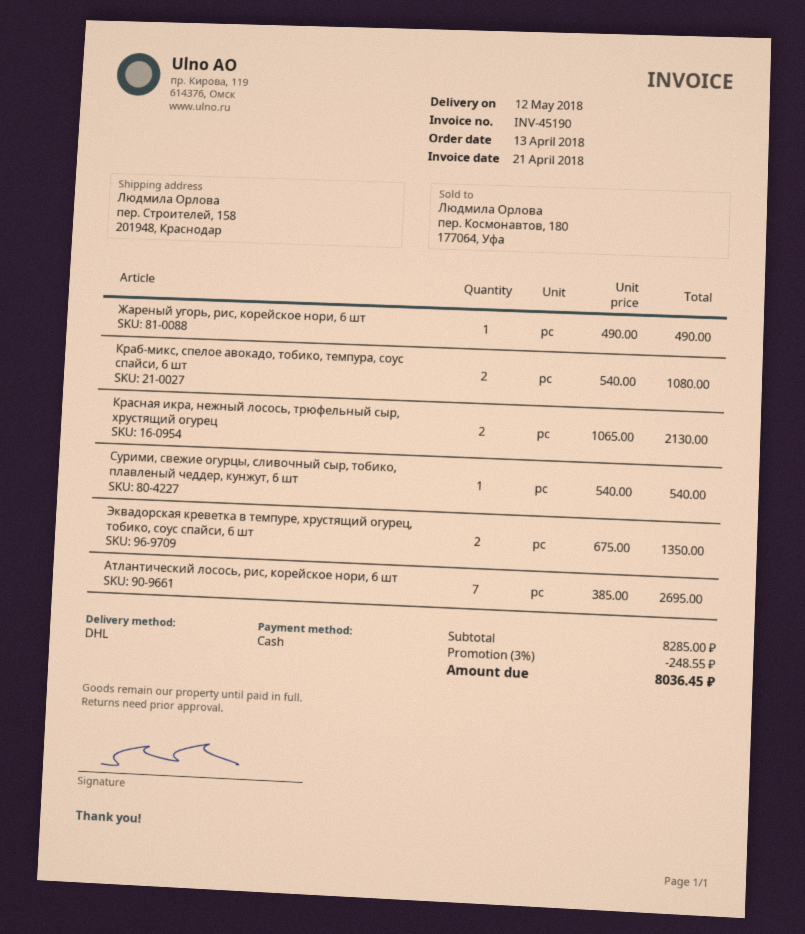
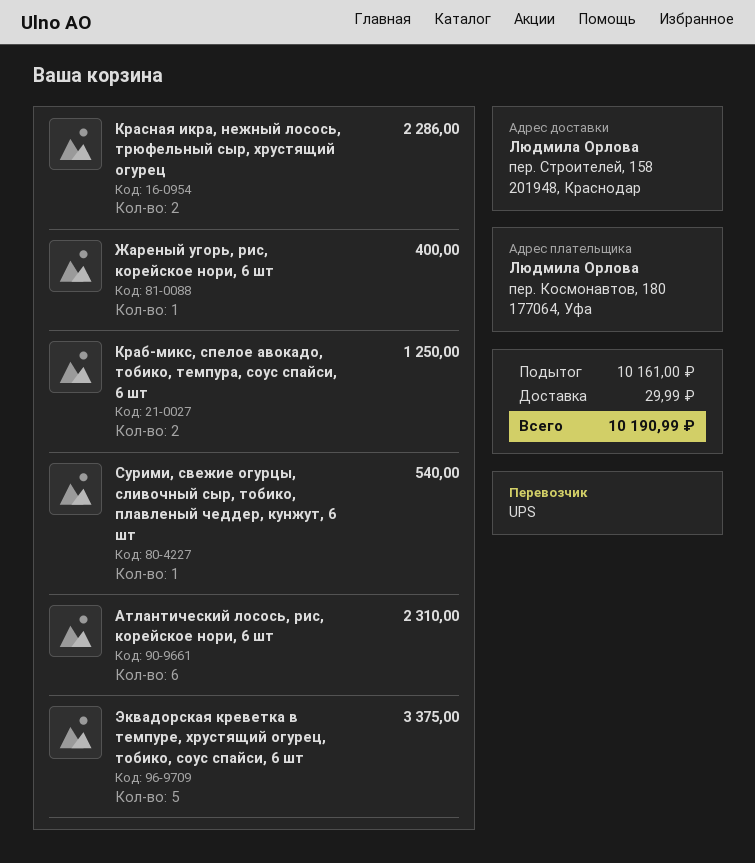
shipping method: DHL -> UPS
Жареный угорь, рис, корейское нори, 6 шт: 1 for 490.00 -> 1 for 400.00
Краб-микс, спелое авокадо, тобико, темпура, соус спайси, 6 шт: 2 for 1080.00 -> 2 for 1250.00
Красная икра, нежный лосось, трюфельный сыр, хрустящий огурец: 2 for 2130.00 -> 2 for 2286.00
Эквадорская креветка в темпуре, хрустящий огурец, тобико, соус спайси, 6 шт: 2 for 1350.00 -> 5 for 3375.00
Атлантический лосось, рис, корейское нори, 6 шт: 7 for 2695.00 -> 6 for 2310.00
subtotal: 8285.00 -> 10161.00
discount: 3% = 248.55 -> none
shipping: none -> 29.99
total: 8036.45 -> 10190.99

